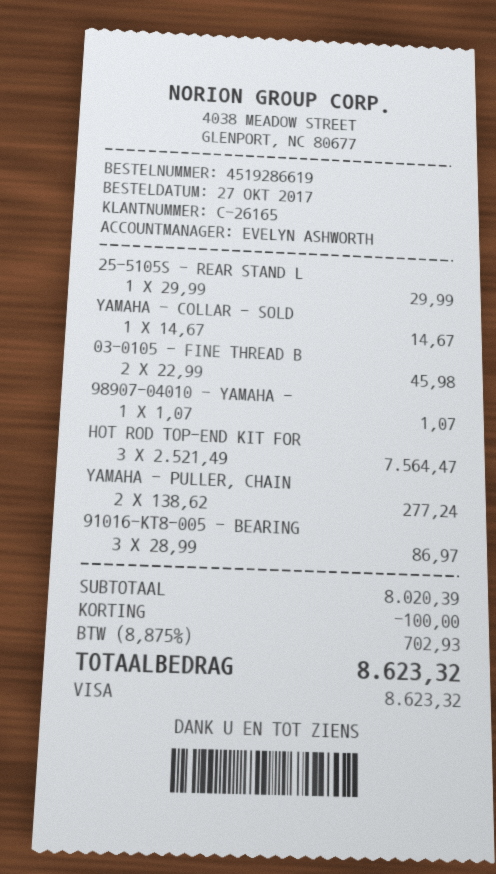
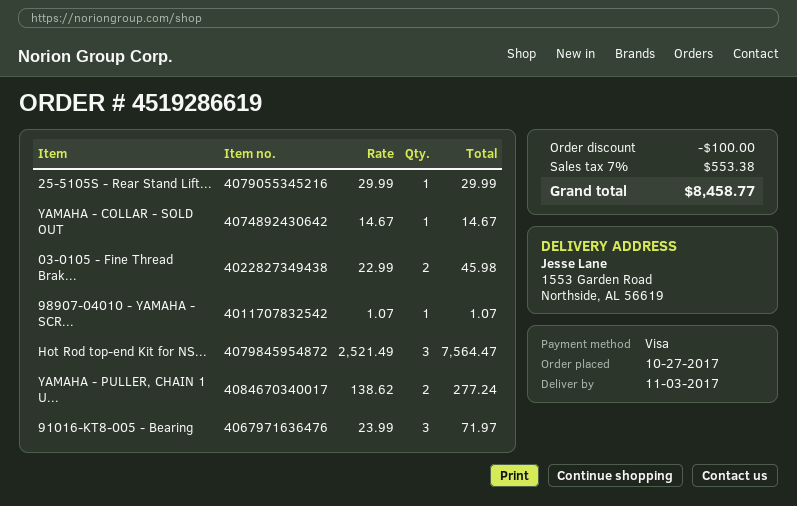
91016-KT8-005 - BEARING: 3 x 28.99 = 86.97 -> 3 x 23.99 = 71.97
tax: 8.875% = 702.93 -> 7% = 553.38
total: 8623.32 -> 8458.77

